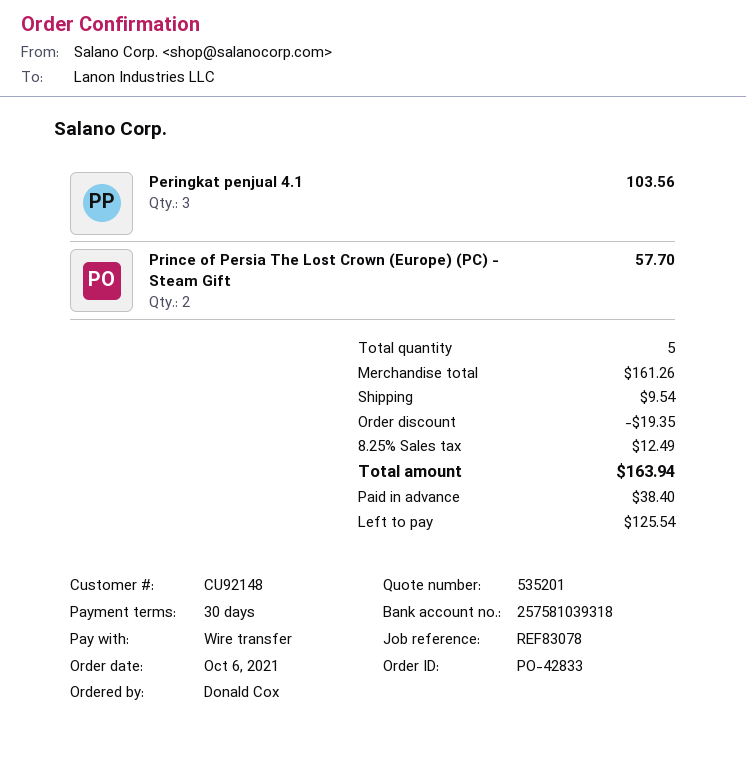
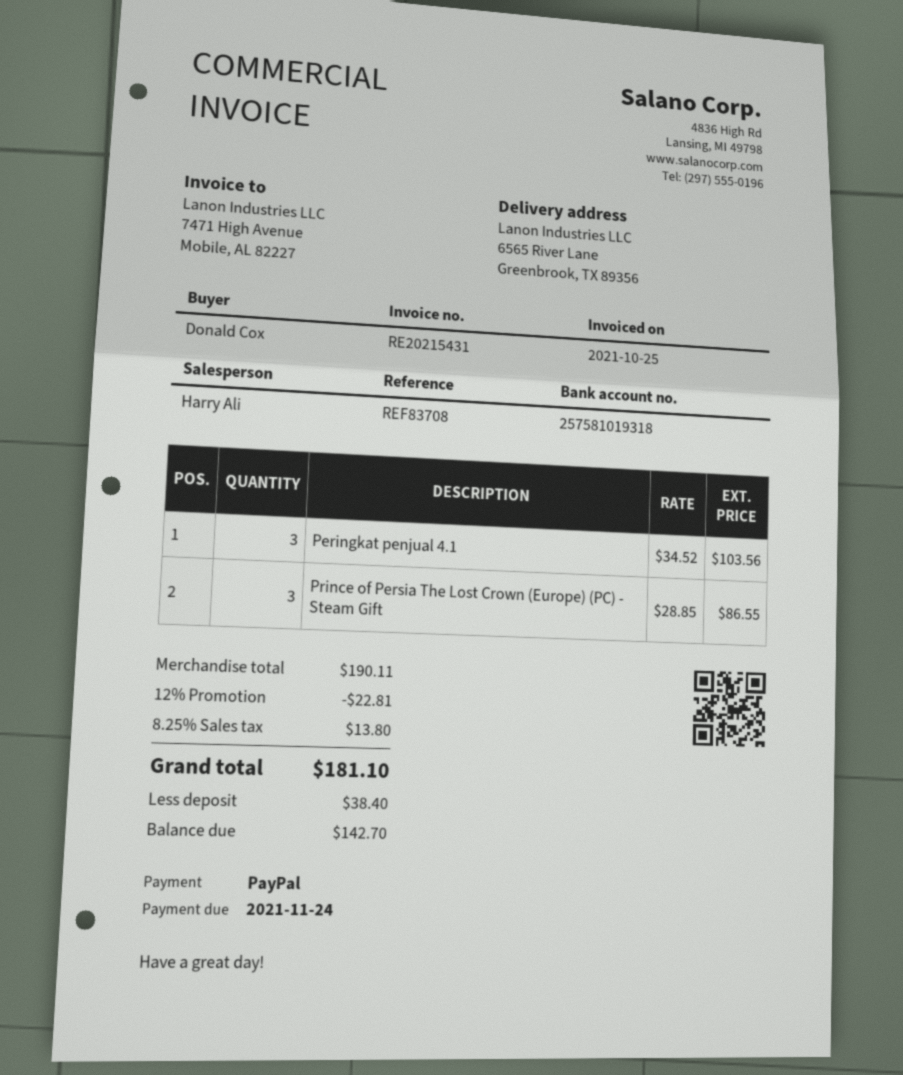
reference: REF83078 -> REF83708
payment method: bank transfer -> PayPal
bank account: 257581039318 -> 257581019318
Prince of Persia The Lost Crown (Europe) (PC) - Steam Gift: 2 for 57.70 -> 3 for 86.55
subtotal: 161.26 -> 190.11
discount: 19.35 -> 22.81
shipping: 9.54 -> none
tax: 8.25% = 12.49 -> 8.25% = 13.80
total: 163.94 -> 181.10
balance: 125.54 -> 142.70

